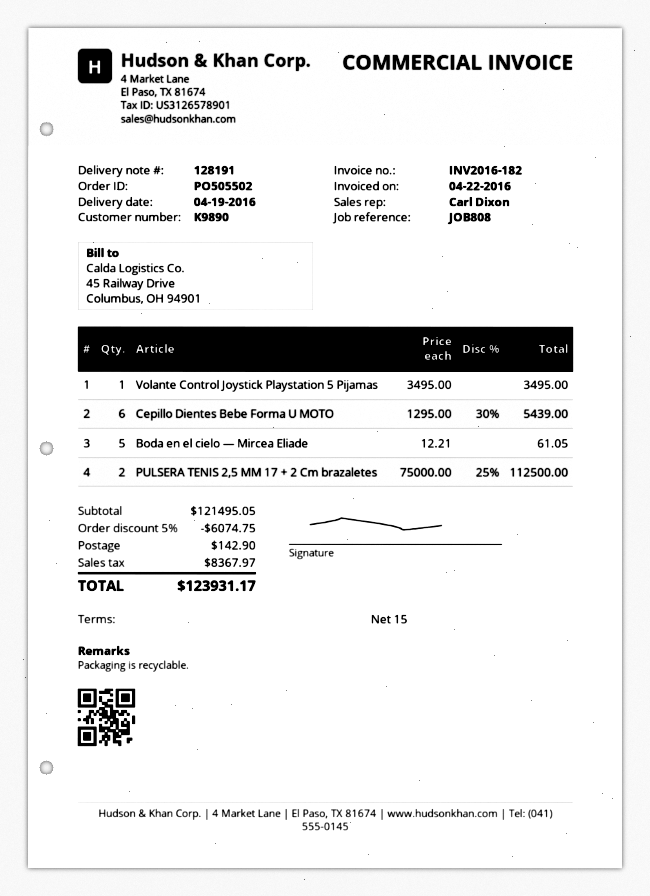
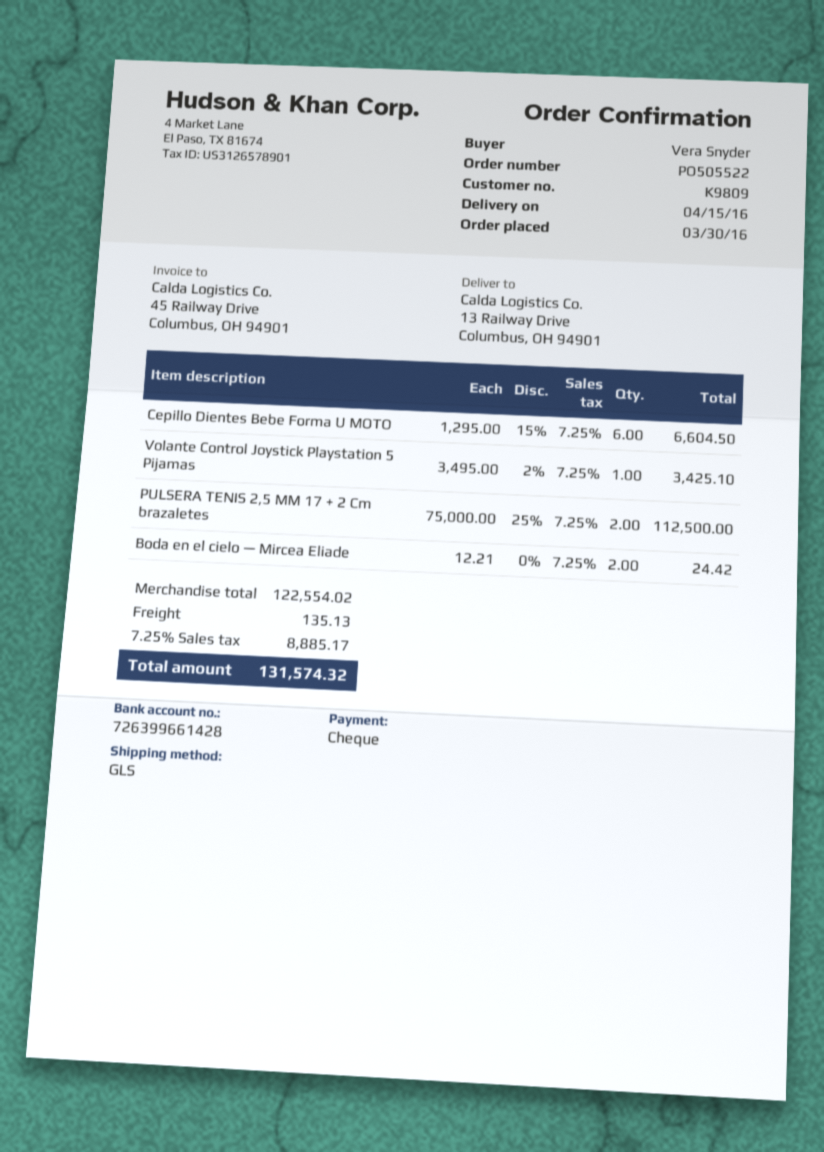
order number: PO505502 -> PO505522
delivery date: 2016-04-19 -> 2016-04-15
customer number: K9890 -> K9809
Volante Control Joystick Playstation 5 Pijamas: 1 x 3495.00 = 3495.00 -> 1 x 3495.00 - 2% = 3425.10
Cepillo Dientes Bebe Forma U MOTO: 6 x 1295.00 - 30% = 5439.00 -> 6 x 1295.00 - 15% = 6604.50
Boda en el cielo — Mircea Eliade: 5 x 12.21 = 61.05 -> 2 x 12.21 = 24.42
subtotal: 121495.05 -> 122554.02
discount: 5% = 6074.75 -> none
shipping: 142.90 -> 135.13
tax: 8367.97 -> 8885.17
total: 123931.17 -> 131574.32

